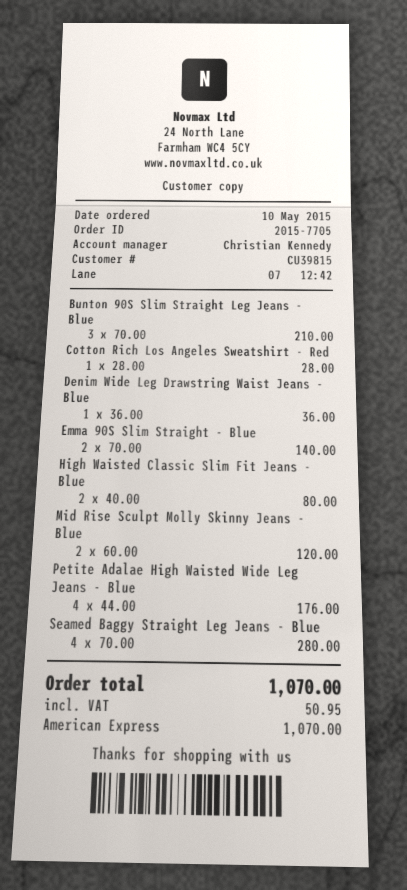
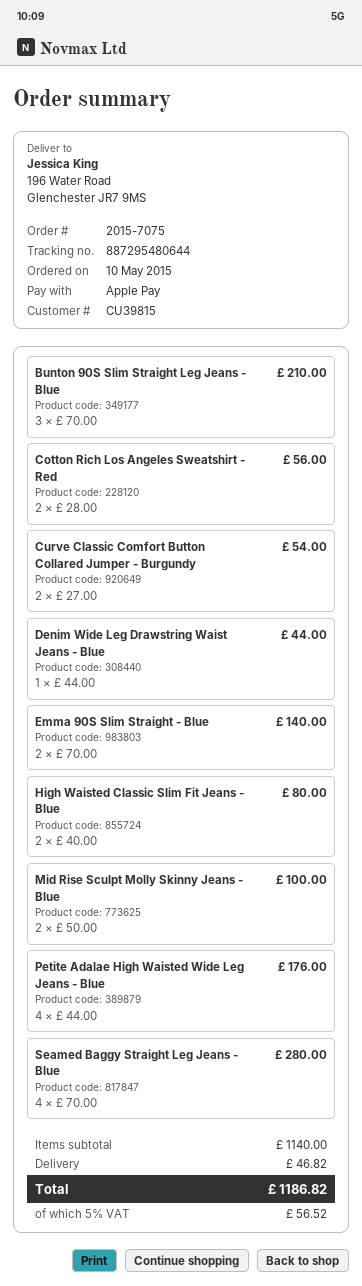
order number: 2015-7705 -> 2015-7075
payment method: American Express -> Apple Pay
Cotton Rich Los Angeles Sweatshirt - Red: 1 x 28.00 = 28.00 -> 2 x 28.00 = 56.00
Denim Wide Leg Drawstring Waist Jeans - Blue: 1 x 36.00 = 36.00 -> 1 x 44.00 = 44.00
Mid Rise Sculpt Molly Skinny Jeans - Blue: 2 x 60.00 = 120.00 -> 2 x 50.00 = 100.00
Curve Classic Comfort Button Collared Jumper - Burgundy: none -> 2 x 27.00 = 54.00
shipping: none -> 46.82
tax: 50.95 -> 56.52
total: 1070.00 -> 1186.82

